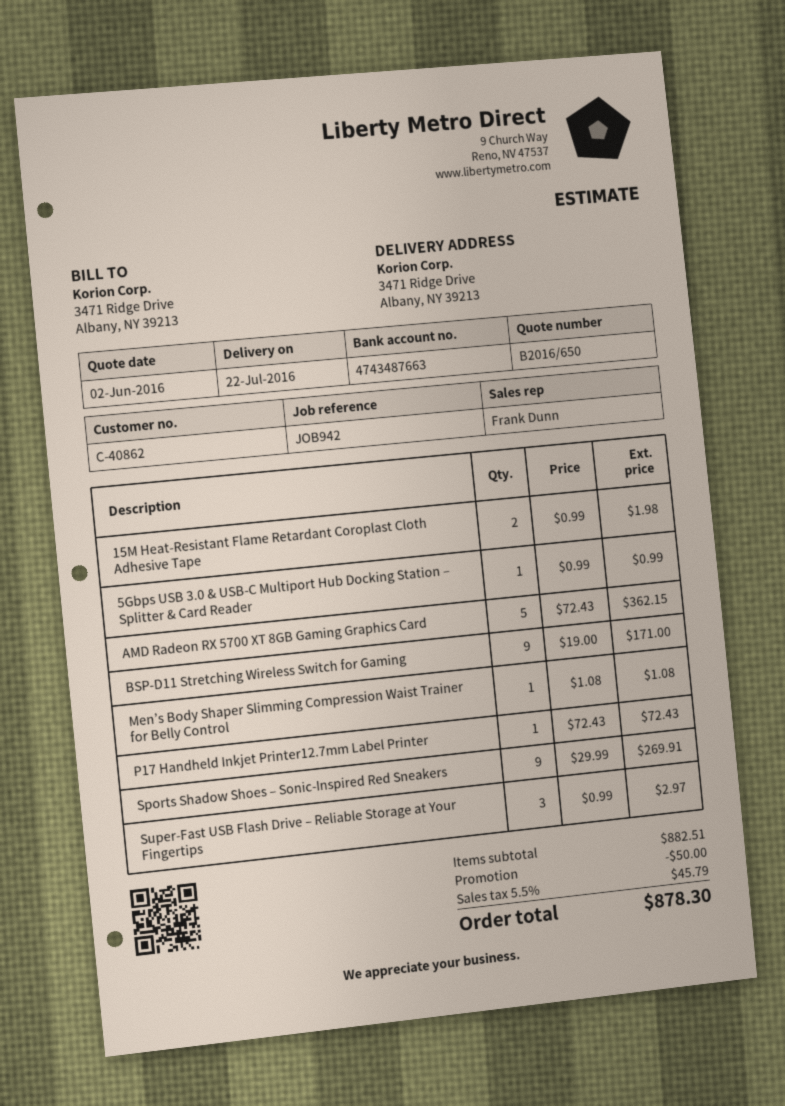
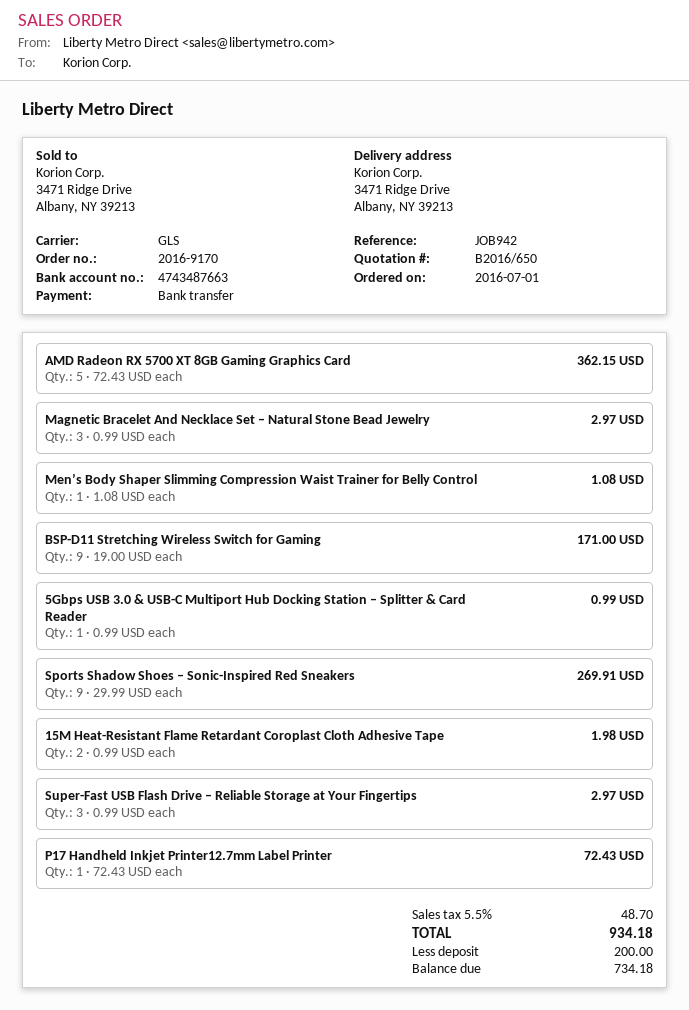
Magnetic Bracelet And Necklace Set – Natural Stone Bead Jewelry: none -> 3 x 0.99 = 2.97
discount: 50.00 -> none
tax: 5.5% = 45.79 -> 5.5% = 48.70
total: 878.30 -> 934.18

